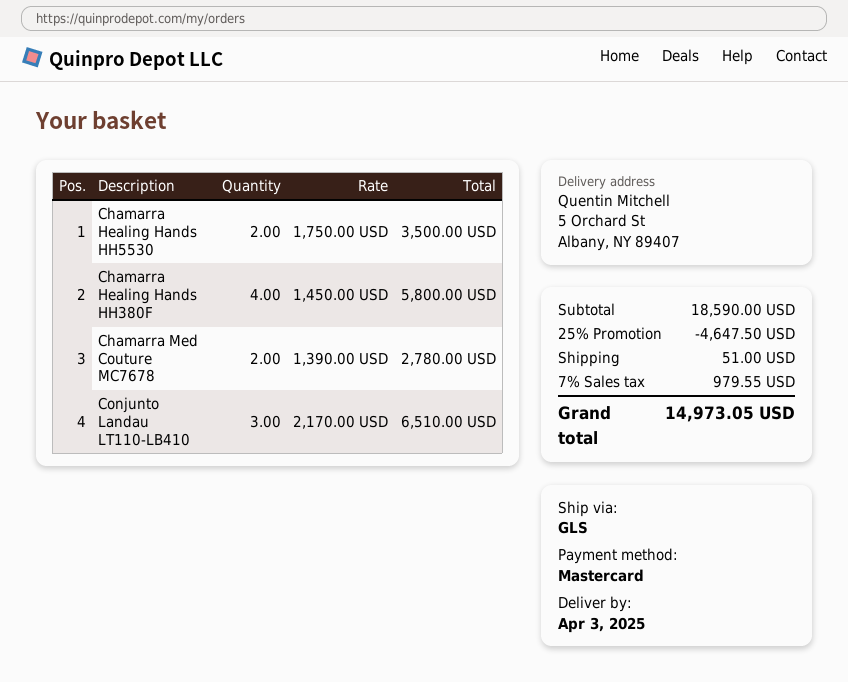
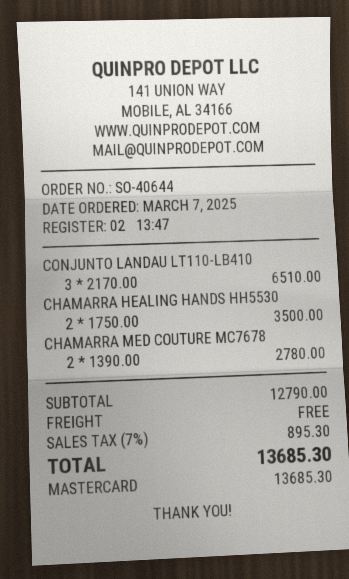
Chamarra Healing Hands HH380F: 4 x 1450.00 = 5800.00 -> none
subtotal: 18590.00 -> 12790.00
discount: 25% = 4647.50 -> none
shipping: 51.00 -> 0.00
tax: 7% = 979.55 -> 7% = 895.30
total: 14973.05 -> 13685.30

